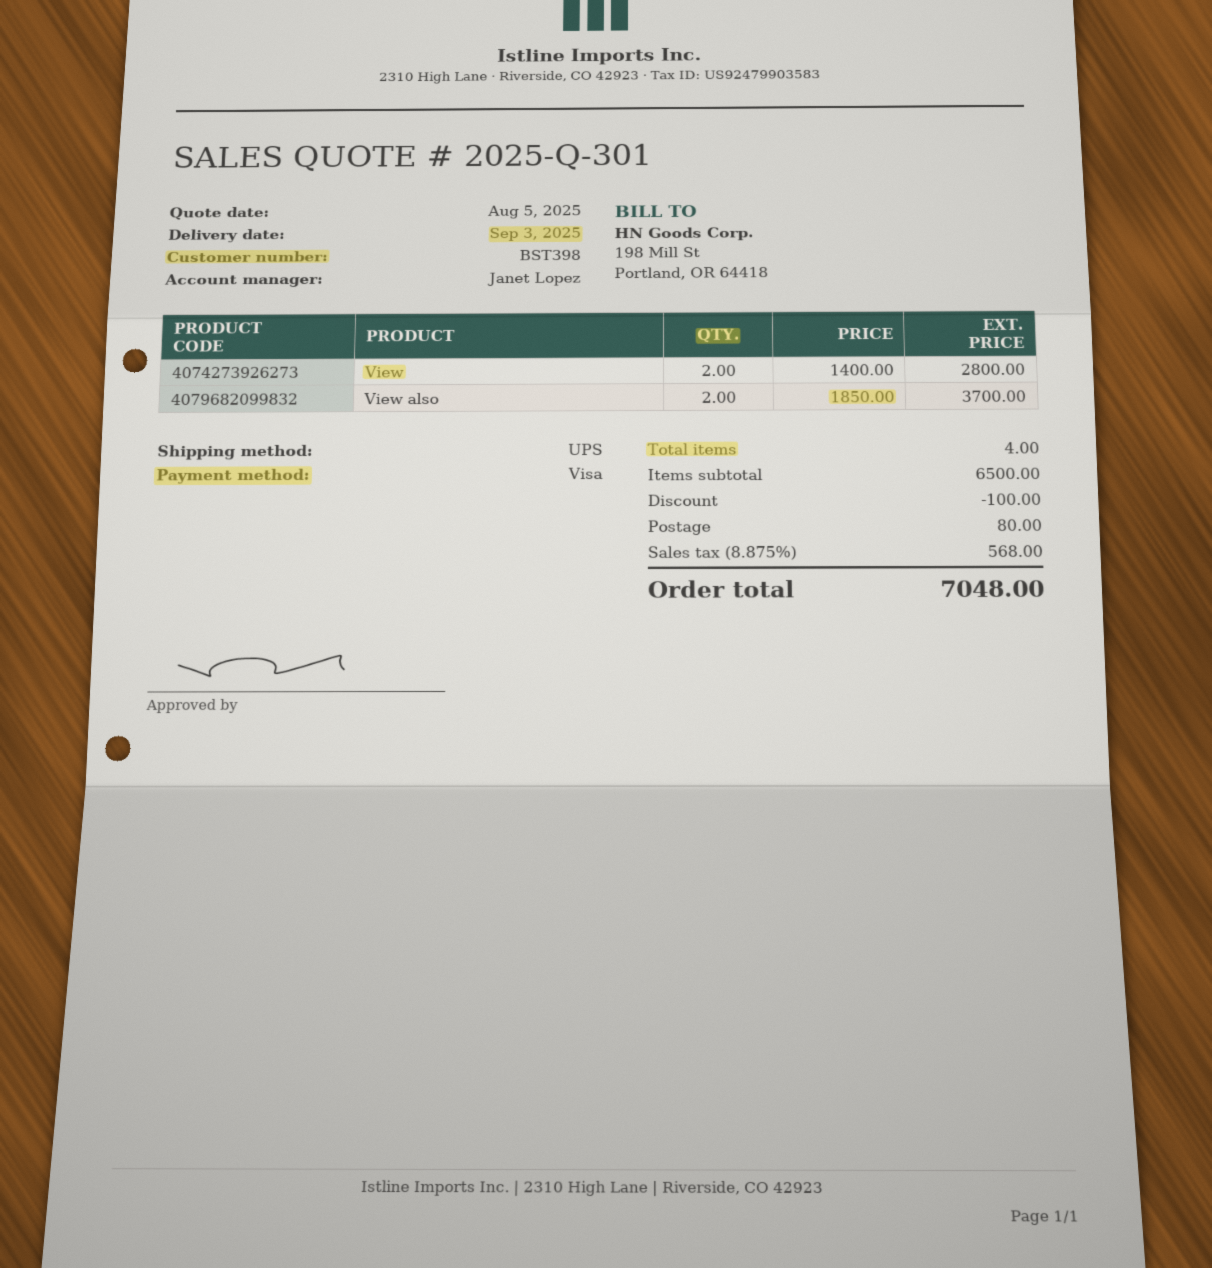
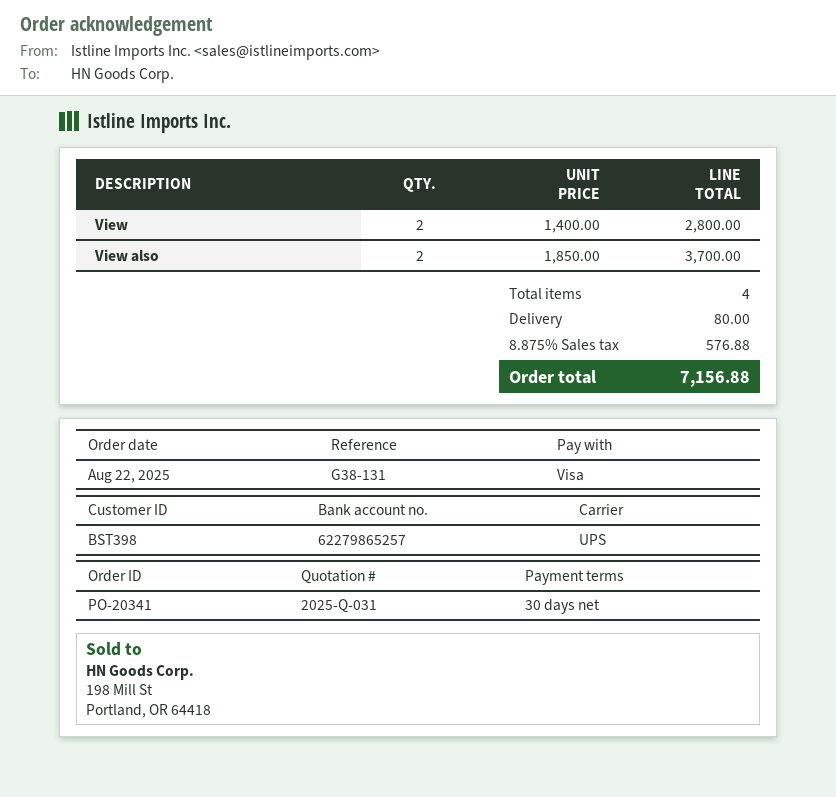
quote number: 2025-Q-301 -> 2025-Q-031
discount: 100.00 -> none
tax: 8.875% = 568.00 -> 8.875% = 576.88
total: 7048.00 -> 7156.88

